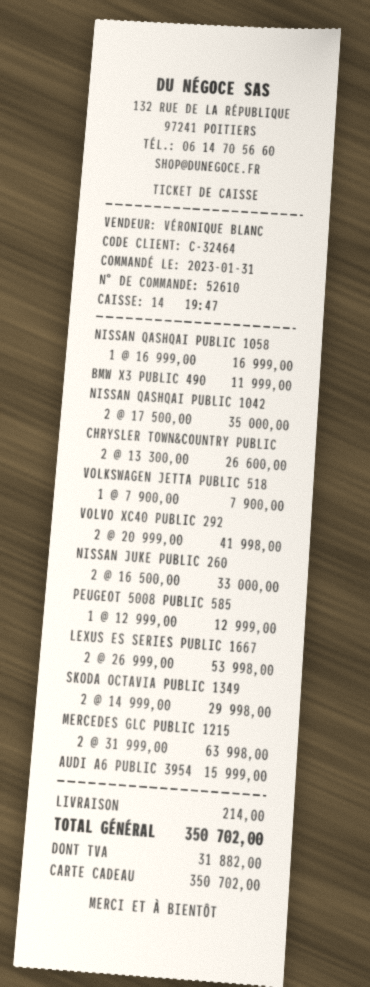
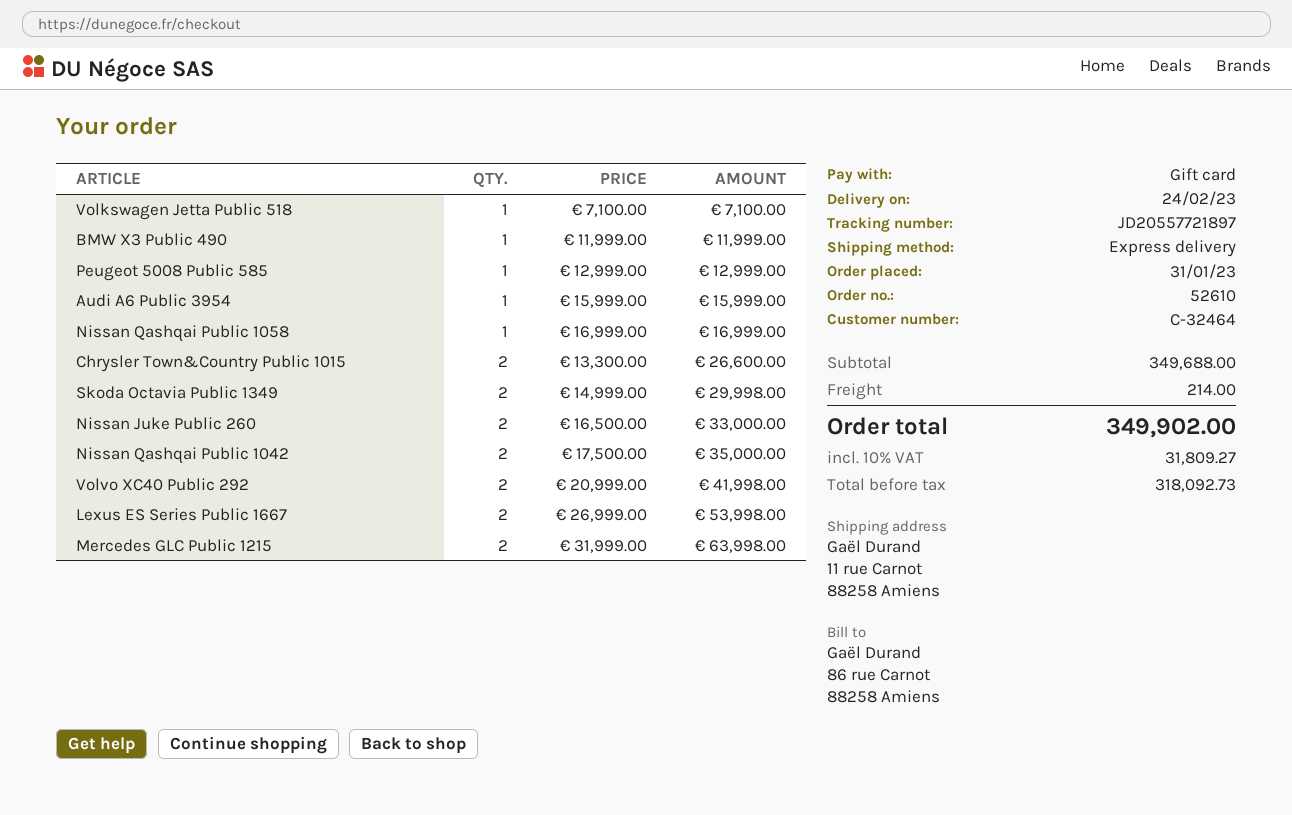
VOLKSWAGEN JETTA PUBLIC 518: 1 x 7900.00 = 7900.00 -> 1 x 7100.00 = 7100.00
tax: 31882.00 -> 31809.27
total: 350702.00 -> 349902.00

